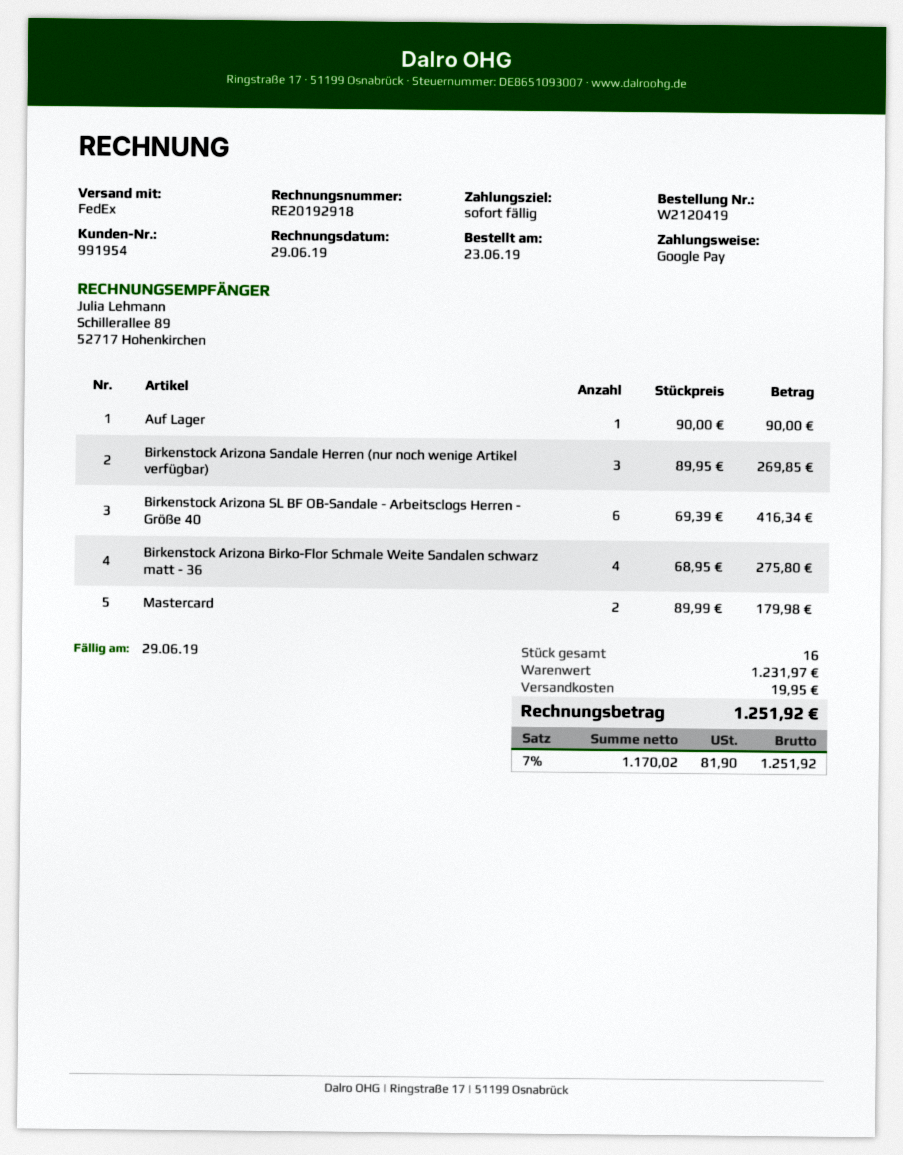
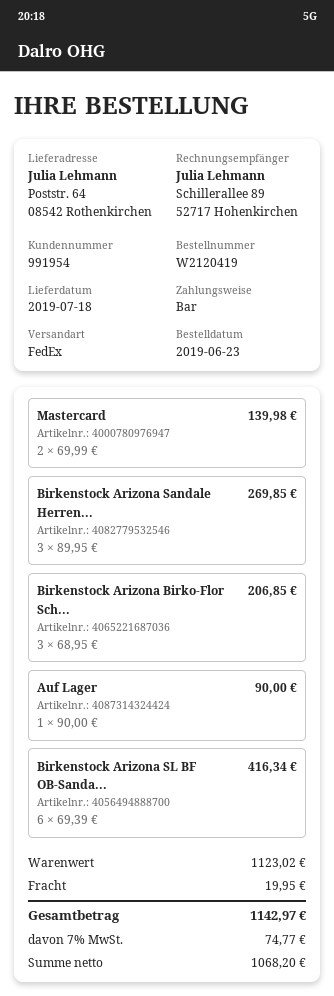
payment method: Google Pay -> cash
Birkenstock Arizona Birko-Flor Schmale Weite Sandalen schwarz matt - 36: 4 x 68.95 = 275.80 -> 3 x 68.95 = 206.85
Mastercard: 2 x 89.99 = 179.98 -> 2 x 69.99 = 139.98
subtotal: 1231.97 -> 1123.02
net: 1170.02 -> 1068.20
tax: 7% = 81.90 -> 7% = 74.77
total: 1251.92 -> 1142.97

